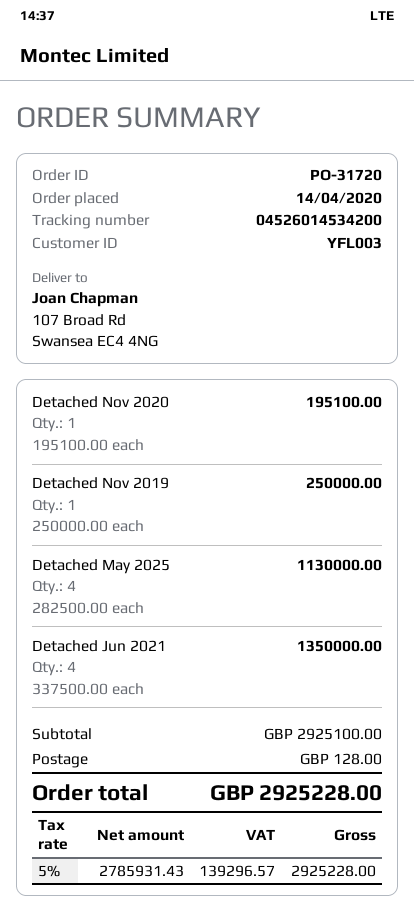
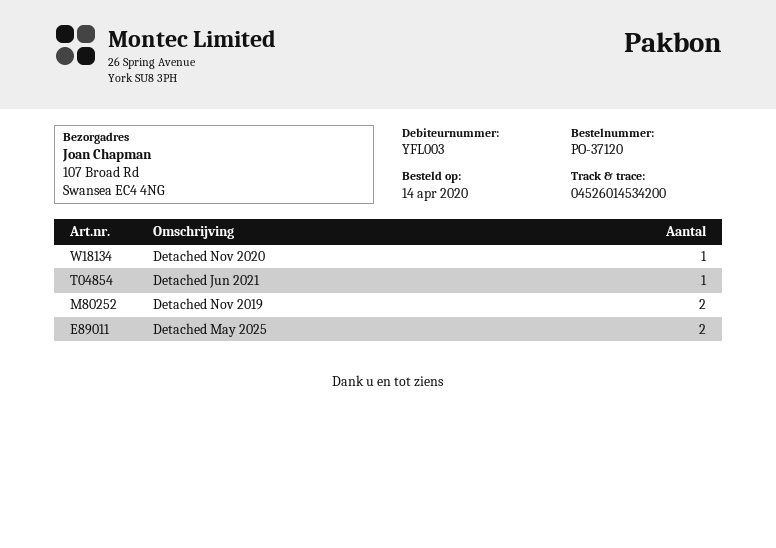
order number: PO-31720 -> PO-37120
Detached Nov 2019: 1 -> 2
Detached May 2025: 4 -> 2
Detached Jun 2021: 4 -> 1

